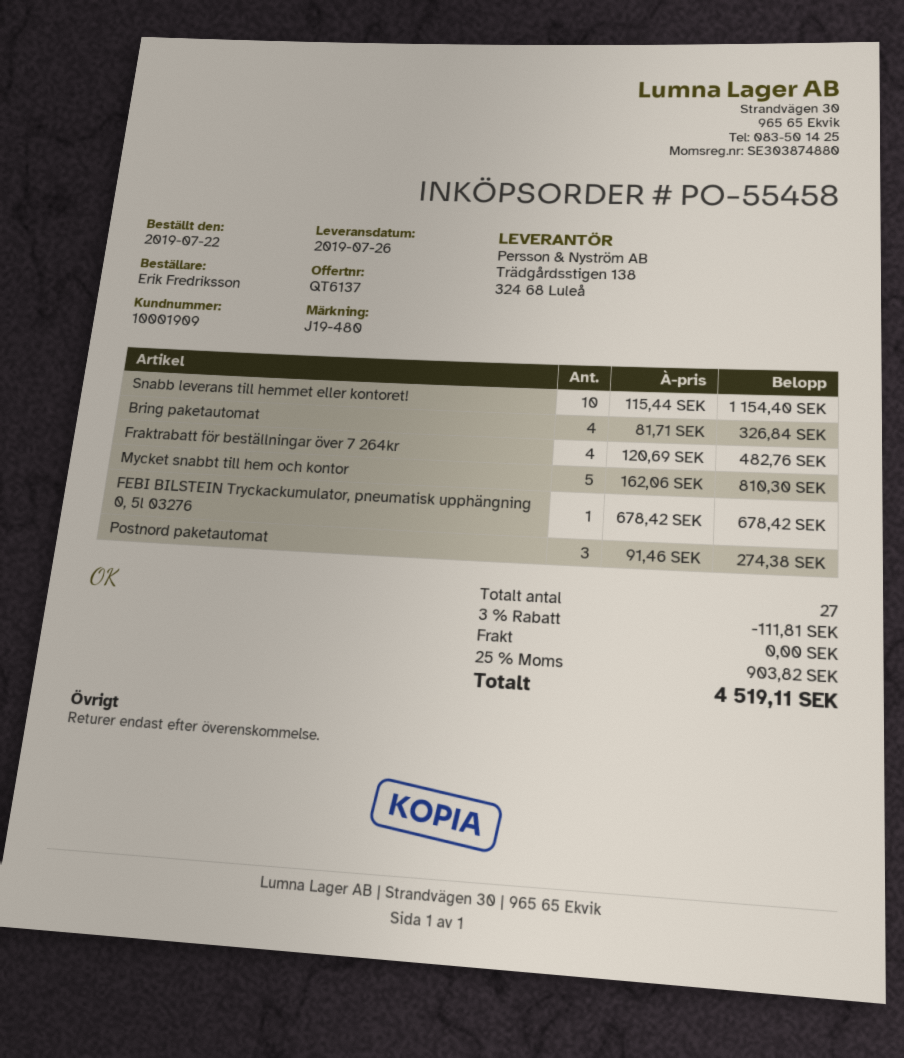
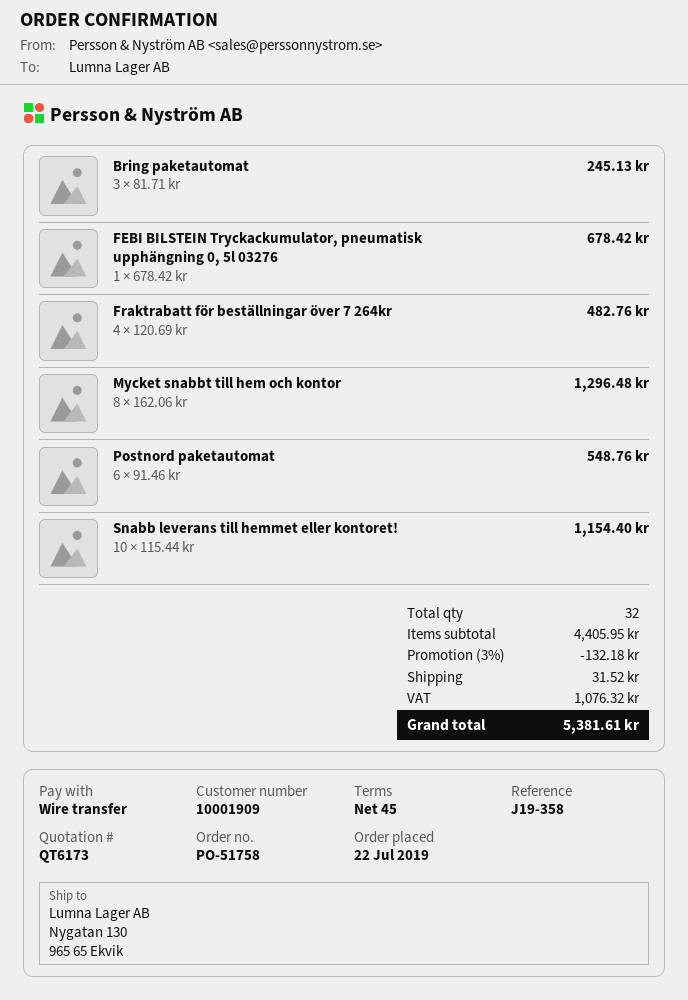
quote number: QT6137 -> QT6173
order number: PO-55458 -> PO-51758
reference: J19-480 -> J19-358
Bring paketautomat: 4 x 81.71 = 326.84 -> 3 x 81.71 = 245.13
Mycket snabbt till hem och kontor: 5 x 162.06 = 810.30 -> 8 x 162.06 = 1296.48
Postnord paketautomat: 3 x 91.46 = 274.38 -> 6 x 91.46 = 548.76
total quantity: 27 -> 32
discount: 3% = 111.81 -> 3% = 132.18
shipping: 0.00 -> 31.52
tax: 903.82 -> 1076.32
total: 4519.11 -> 5381.61

